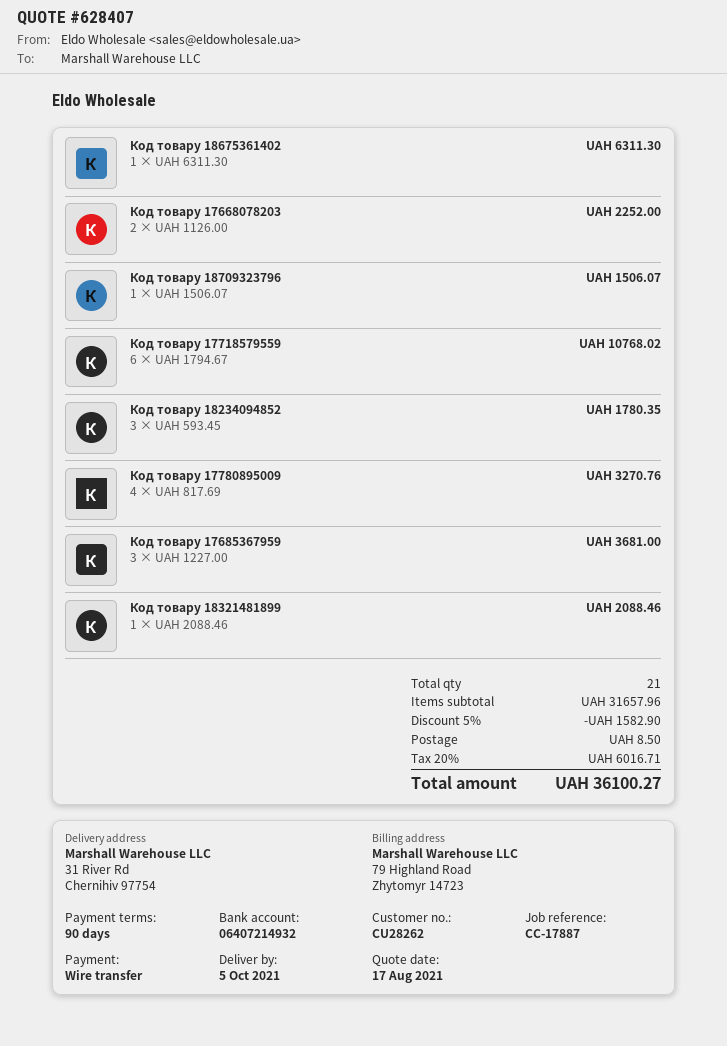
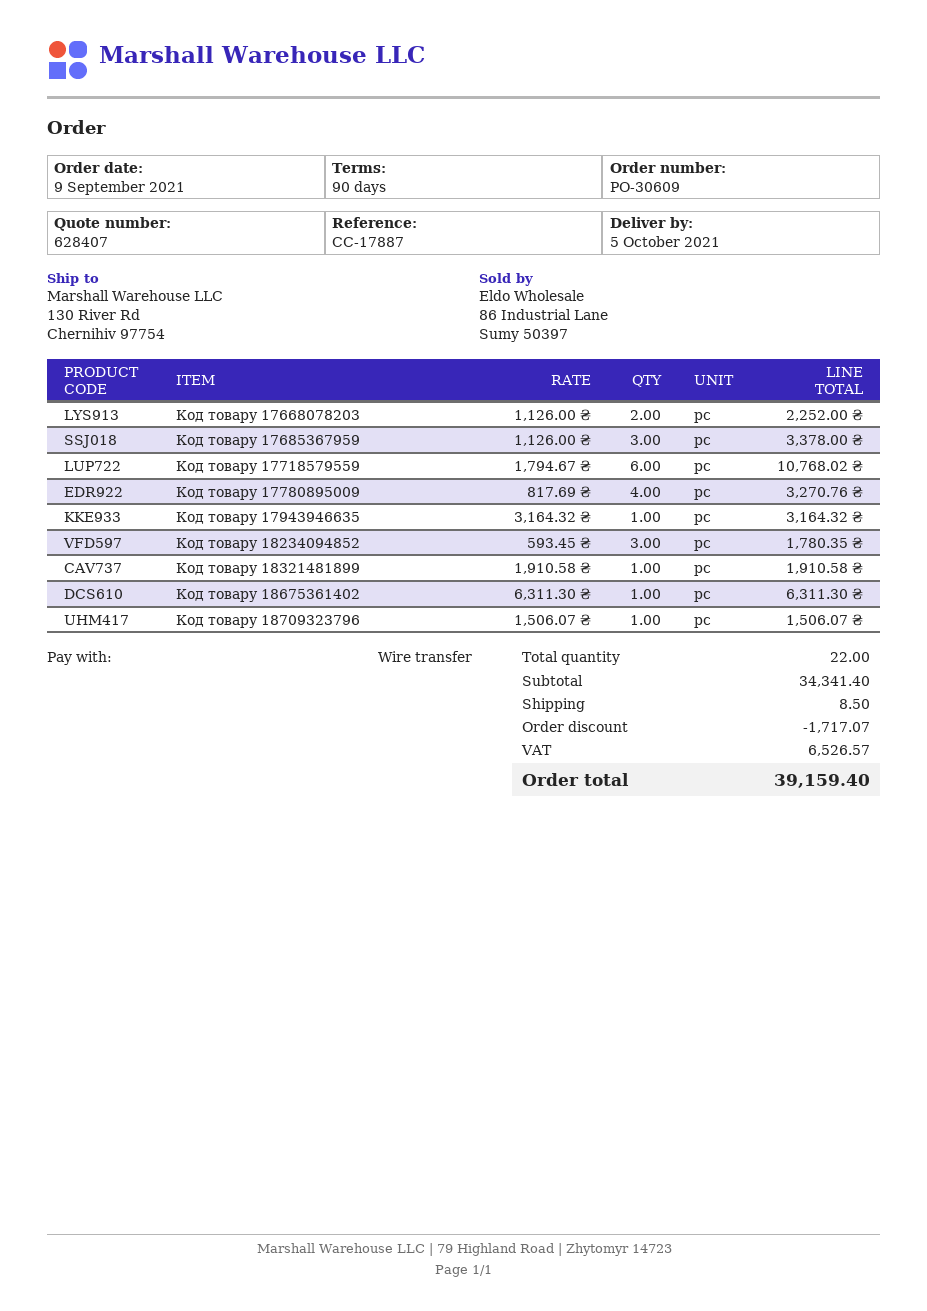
ship to: 31 River Rd, Chernihiv 97754 -> 130 River Rd, Chernihiv 97754
Код товару 17685367959: 3 x 1227.00 = 3681.00 -> 3 x 1126.00 = 3378.00
Код товару 18321481899: 1 x 2088.46 = 2088.46 -> 1 x 1910.58 = 1910.58
Код товару 17943946635: none -> 1 x 3164.32 = 3164.32
total quantity: 21 -> 22
subtotal: 31657.96 -> 34341.40
discount: 1582.90 -> 1717.07
tax: 6016.71 -> 6526.57
total: 36100.27 -> 39159.40

